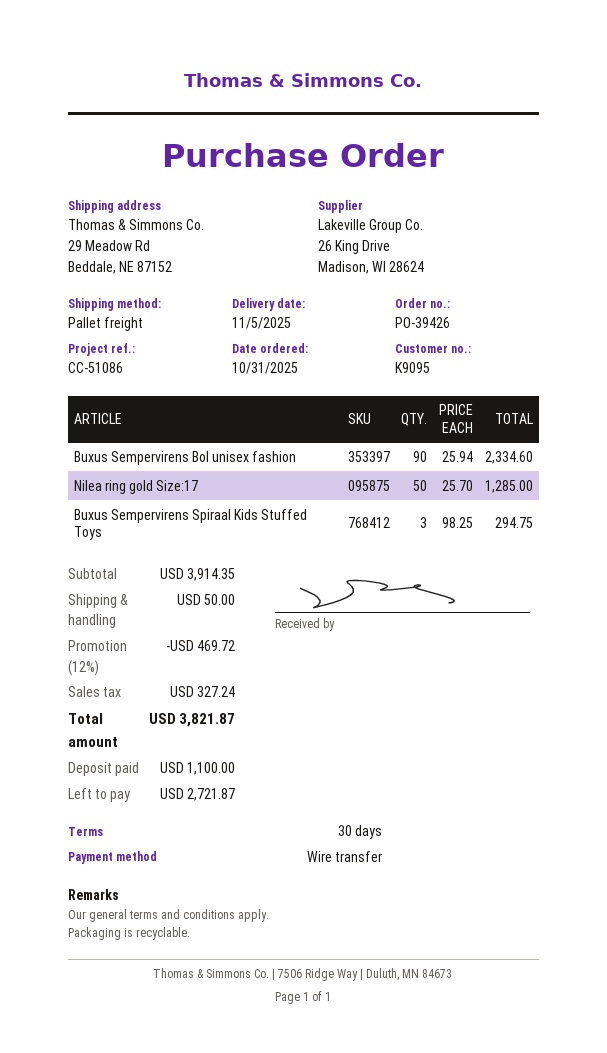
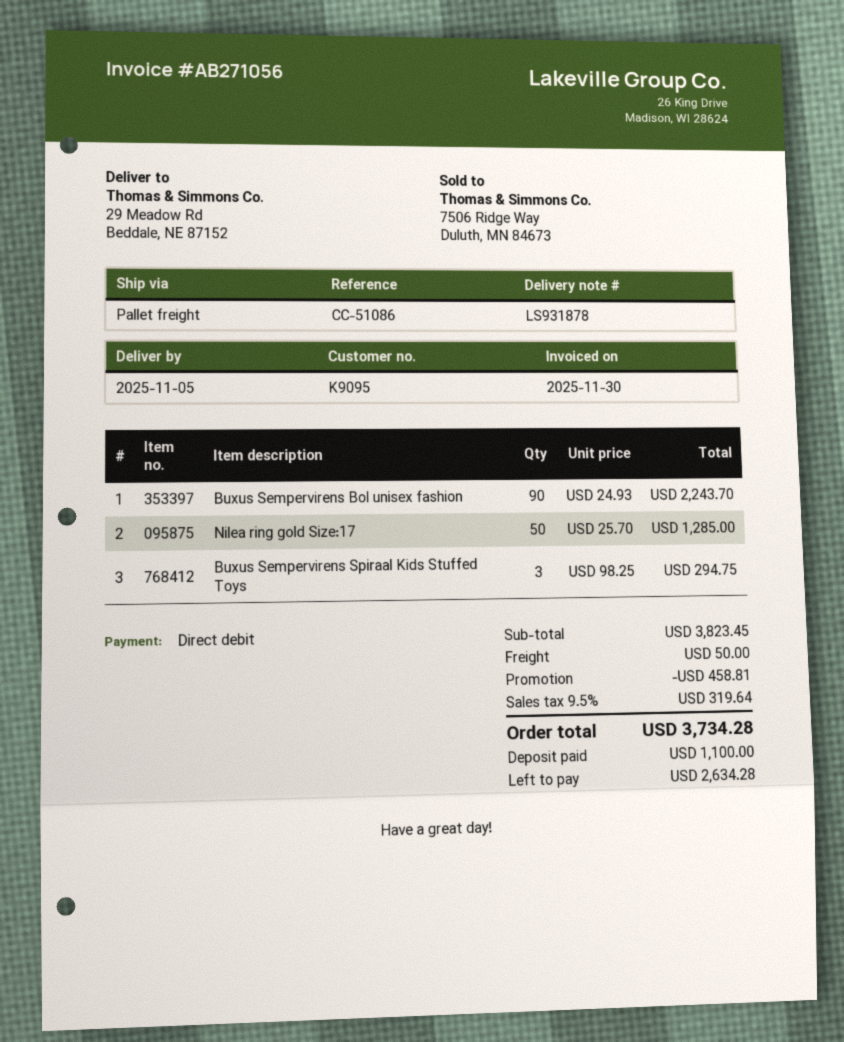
payment method: bank transfer -> direct debit
Buxus Sempervirens Bol unisex fashion: 90 x 25.94 = 2334.60 -> 90 x 24.93 = 2243.70
subtotal: 3914.35 -> 3823.45
discount: 469.72 -> 458.81
tax: 327.24 -> 319.64
total: 3821.87 -> 3734.28
balance: 2721.87 -> 2634.28

